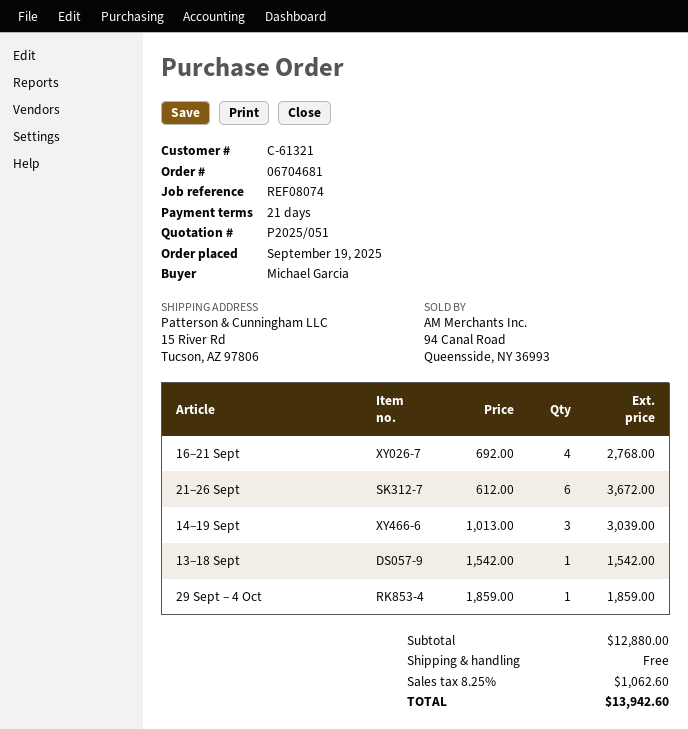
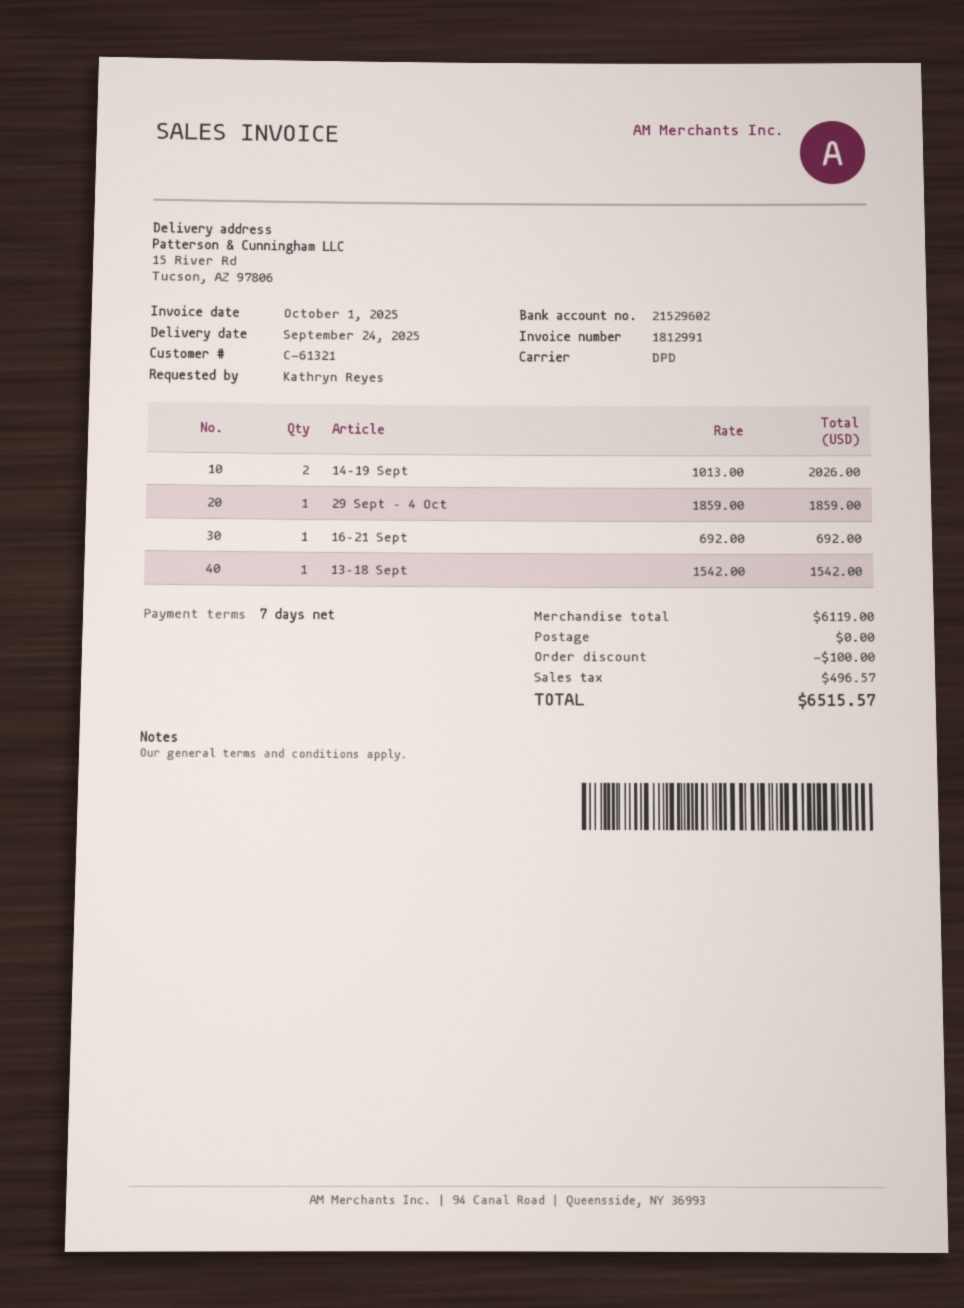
payment terms: 21 days -> 7 days
ordered by: Michael Garcia -> Kathryn Reyes
16–21 Sept: 4 x 692.00 = 2768.00 -> 1 x 692.00 = 692.00
21–26 Sept: 6 x 612.00 = 3672.00 -> none
14–19 Sept: 3 x 1013.00 = 3039.00 -> 2 x 1013.00 = 2026.00
subtotal: 12880.00 -> 6119.00
discount: none -> 100.00
tax: 1062.60 -> 496.57
total: 13942.60 -> 6515.57

